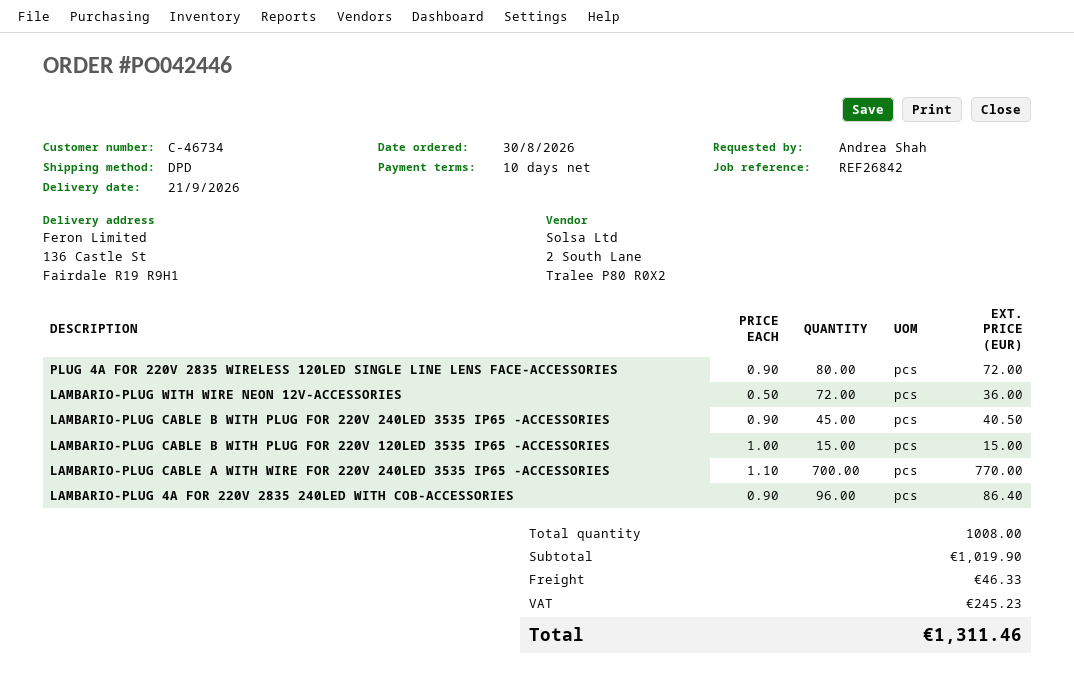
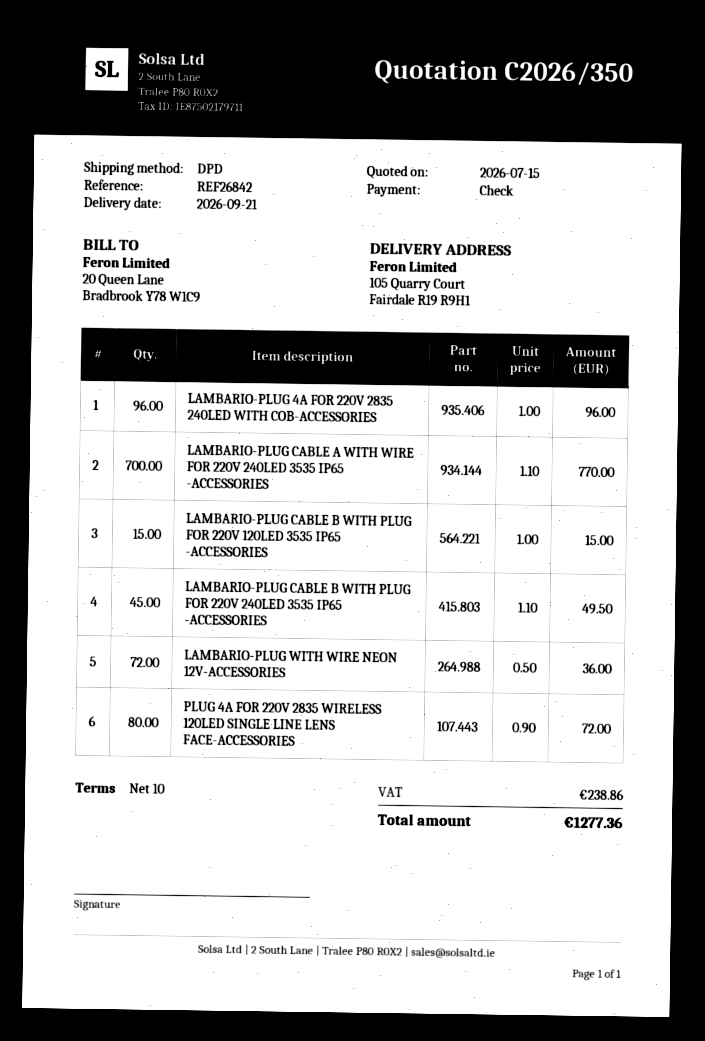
ship to: 136 Castle St, Fairdale R19 R9H1 -> 105 Quarry Court, Fairdale R19 R9H1
LAMBARIO-PLUG CABLE B WITH PLUG FOR 220V 240LED 3535 IP65 -ACCESSORIES: 45 x 0.90 = 40.50 -> 45 x 1.10 = 49.50
LAMBARIO-PLUG 4A FOR 220V 2835 240LED WITH COB-ACCESSORIES: 96 x 0.90 = 86.40 -> 96 x 1.00 = 96.00
shipping: 46.33 -> none
tax: 245.23 -> 238.86
total: 1311.46 -> 1277.36

